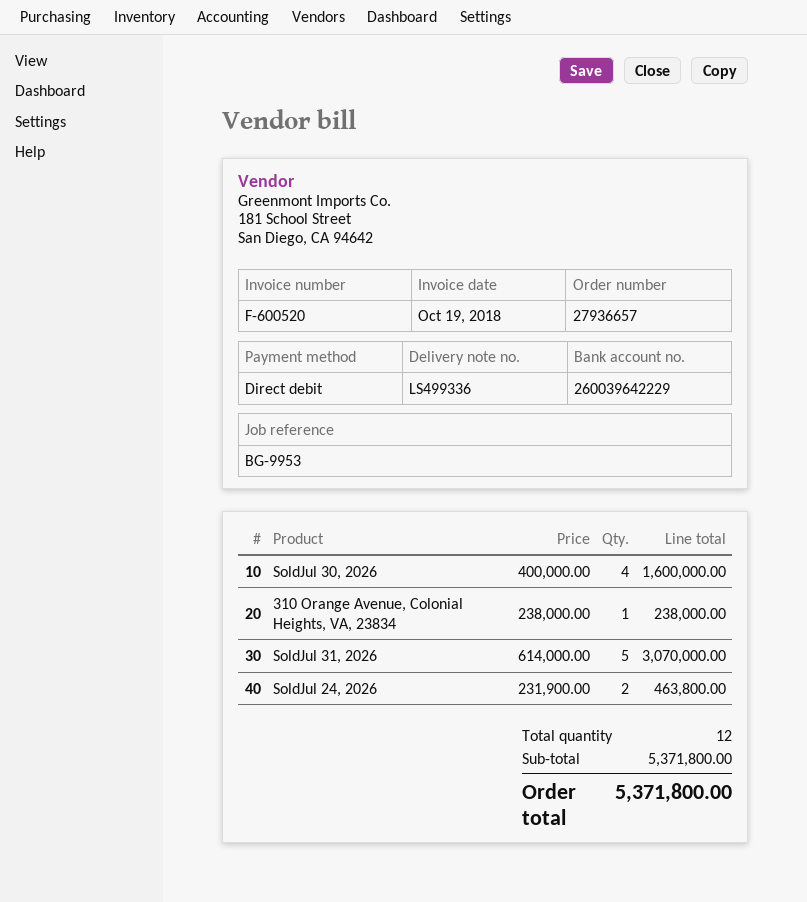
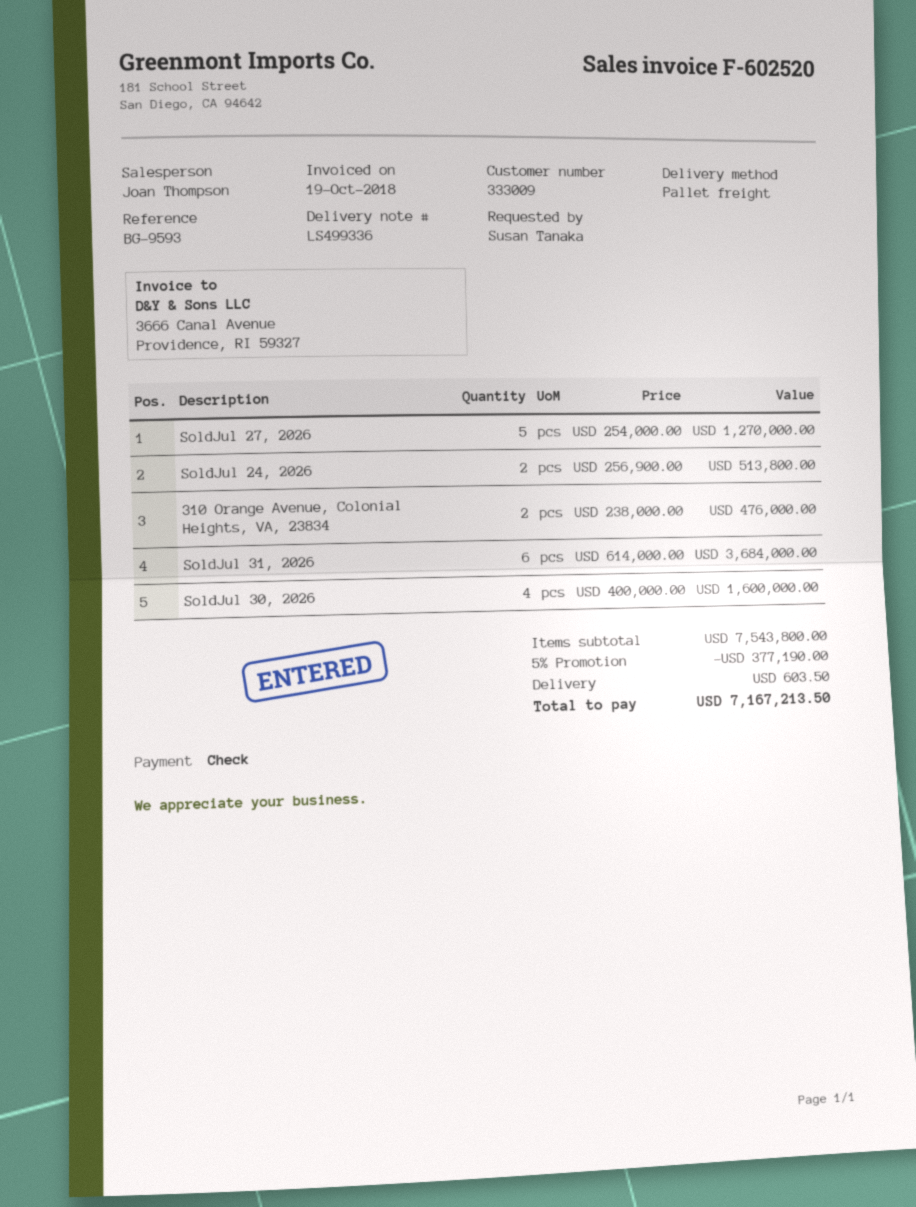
invoice number: F-600520 -> F-602520
reference: BG-9953 -> BG-9593
payment method: direct debit -> cheque
310 Orange Avenue, Colonial Heights, VA, 23834: 1 x 238000.00 = 238000.00 -> 2 x 238000.00 = 476000.00
SoldJul 31, 2026: 5 x 614000.00 = 3070000.00 -> 6 x 614000.00 = 3684000.00
SoldJul 24, 2026: 2 x 231900.00 = 463800.00 -> 2 x 256900.00 = 513800.00
SoldJul 27, 2026: none -> 5 x 254000.00 = 1270000.00
subtotal: 5371800.00 -> 7543800.00
discount: none -> 5% = 377190.00
shipping: none -> 603.50
total: 5371800.00 -> 7167213.50

